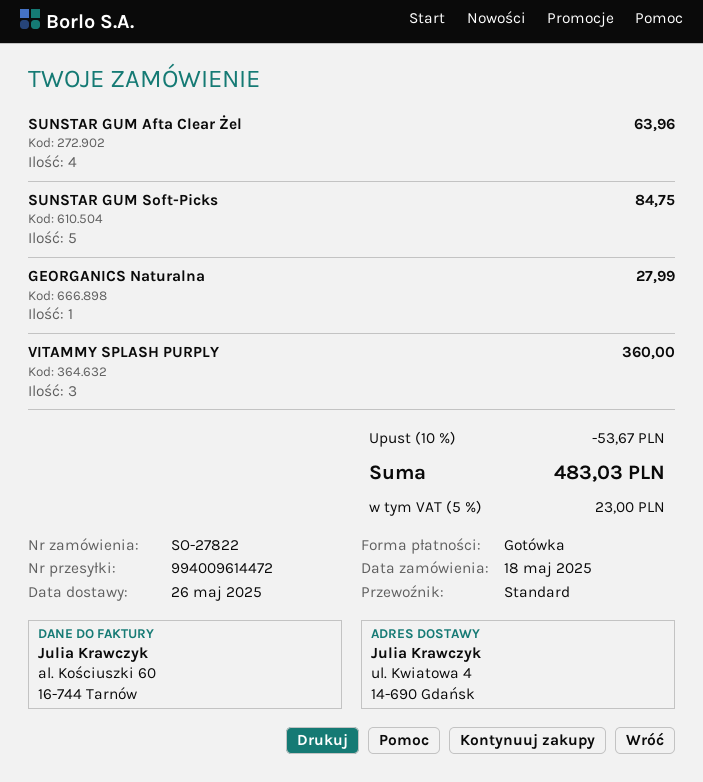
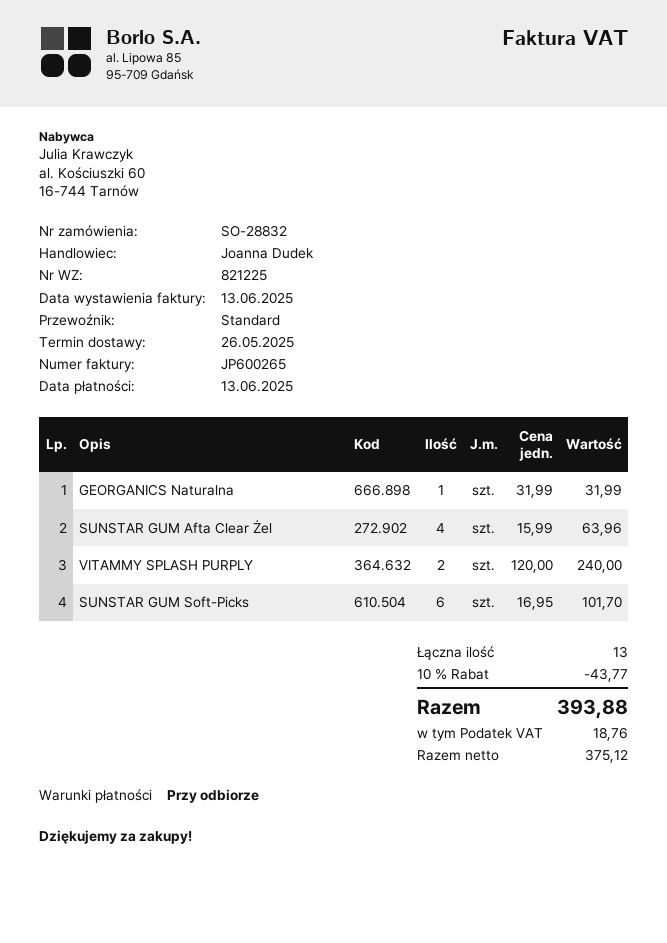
order number: SO-27822 -> SO-28832
SUNSTAR GUM Soft-Picks: 5 for 84.75 -> 6 for 101.70
GEORGANICS Naturalna: 1 for 27.99 -> 1 for 31.99
VITAMMY SPLASH PURPLY: 3 for 360.00 -> 2 for 240.00
discount: 10% = 53.67 -> 10% = 43.77
tax: 23.00 -> 18.76
total: 483.03 -> 393.88

